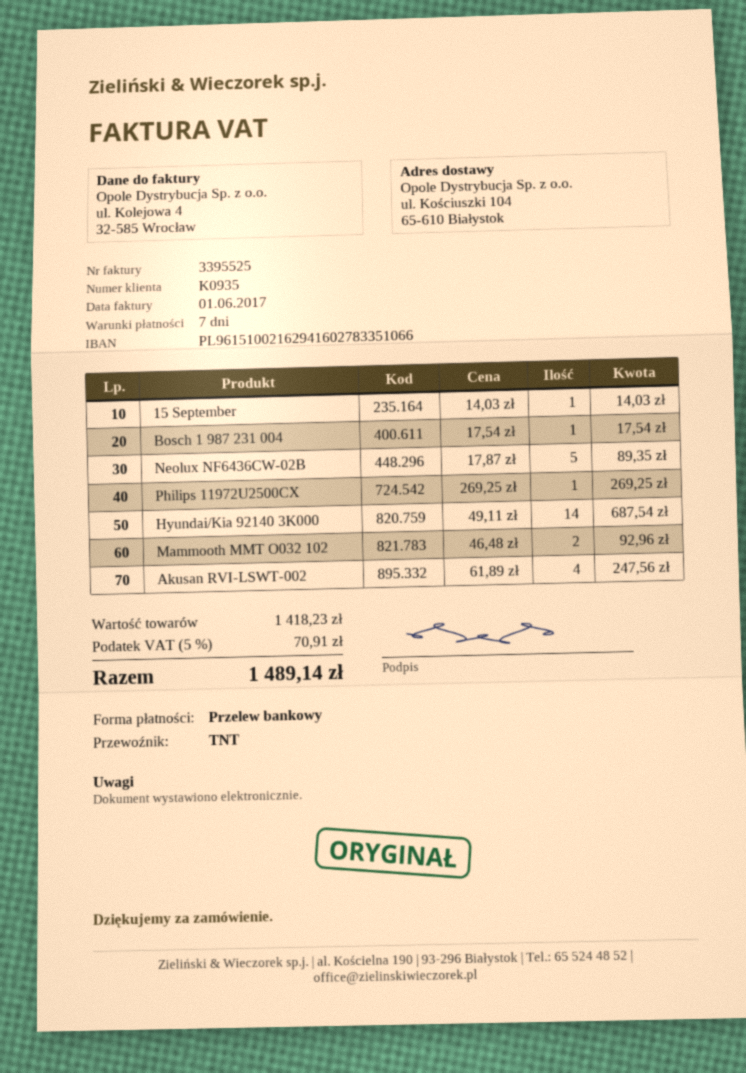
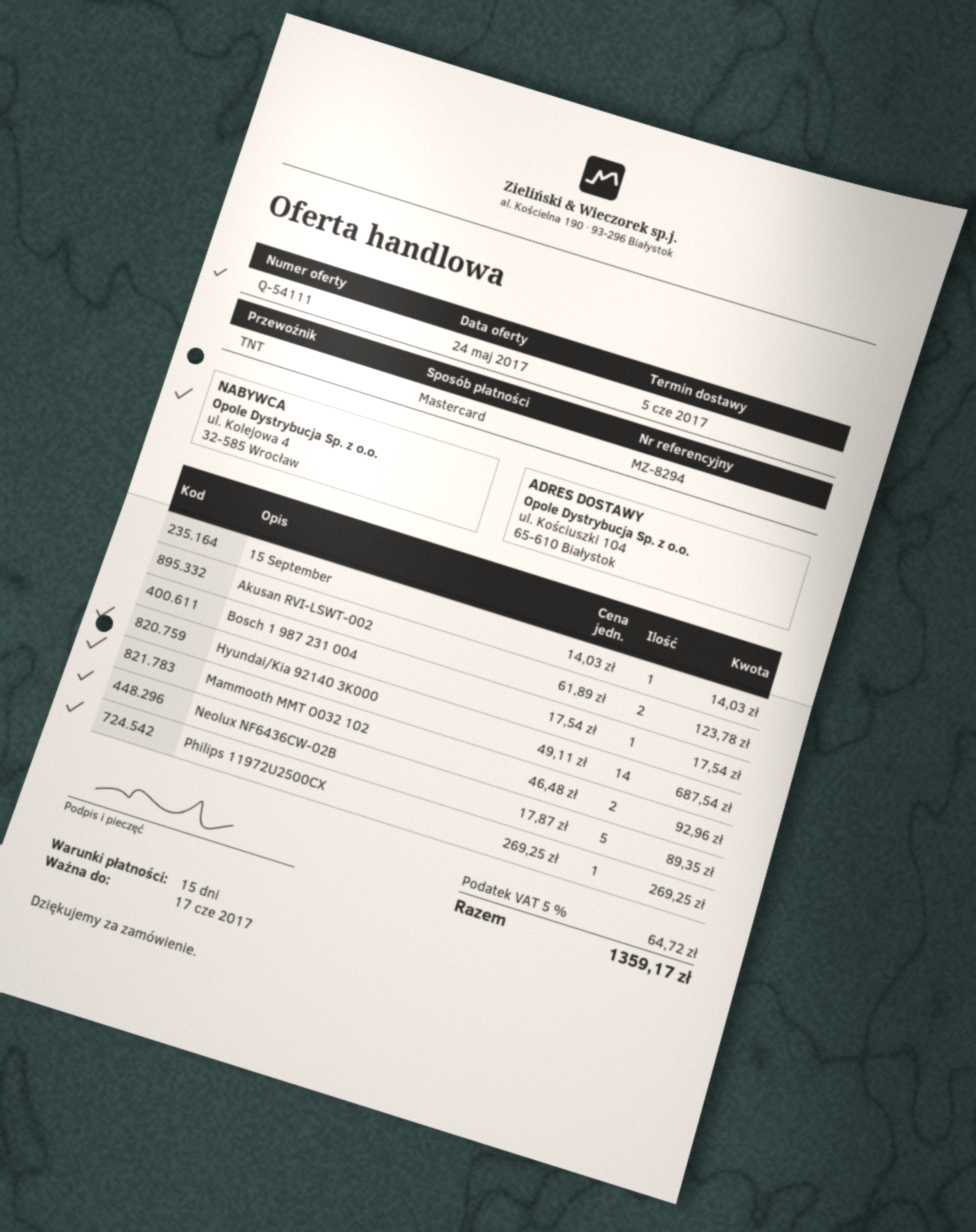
payment terms: 7 days -> 15 days
payment method: bank transfer -> Mastercard
Akusan RVI-LSWT-002: 4 x 61.89 = 247.56 -> 2 x 61.89 = 123.78
tax: 5% = 70.91 -> 5% = 64.72
total: 1489.14 -> 1359.17

